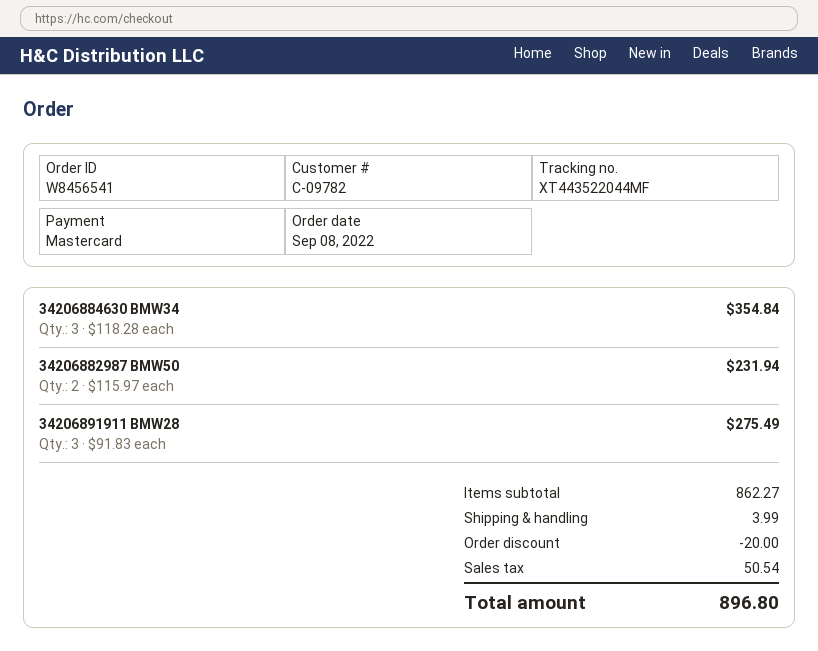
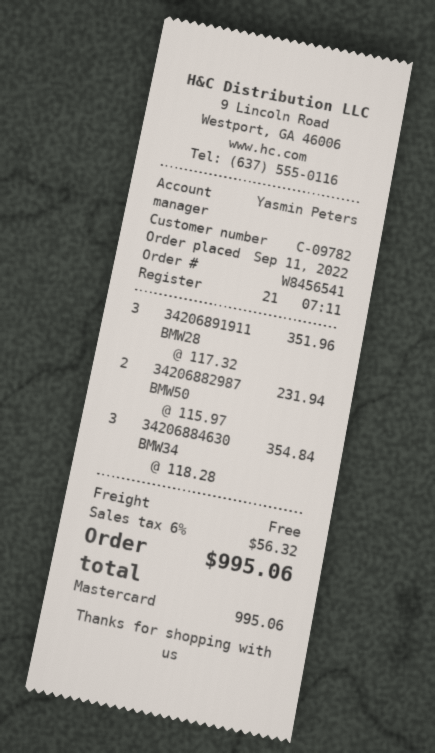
order date: 2022-09-08 -> 2022-09-11
34206891911 BMW28: 3 x 91.83 = 275.49 -> 3 x 117.32 = 351.96
discount: 20.00 -> none
shipping: 3.99 -> 0.00
tax: 50.54 -> 56.32
total: 896.80 -> 995.06

